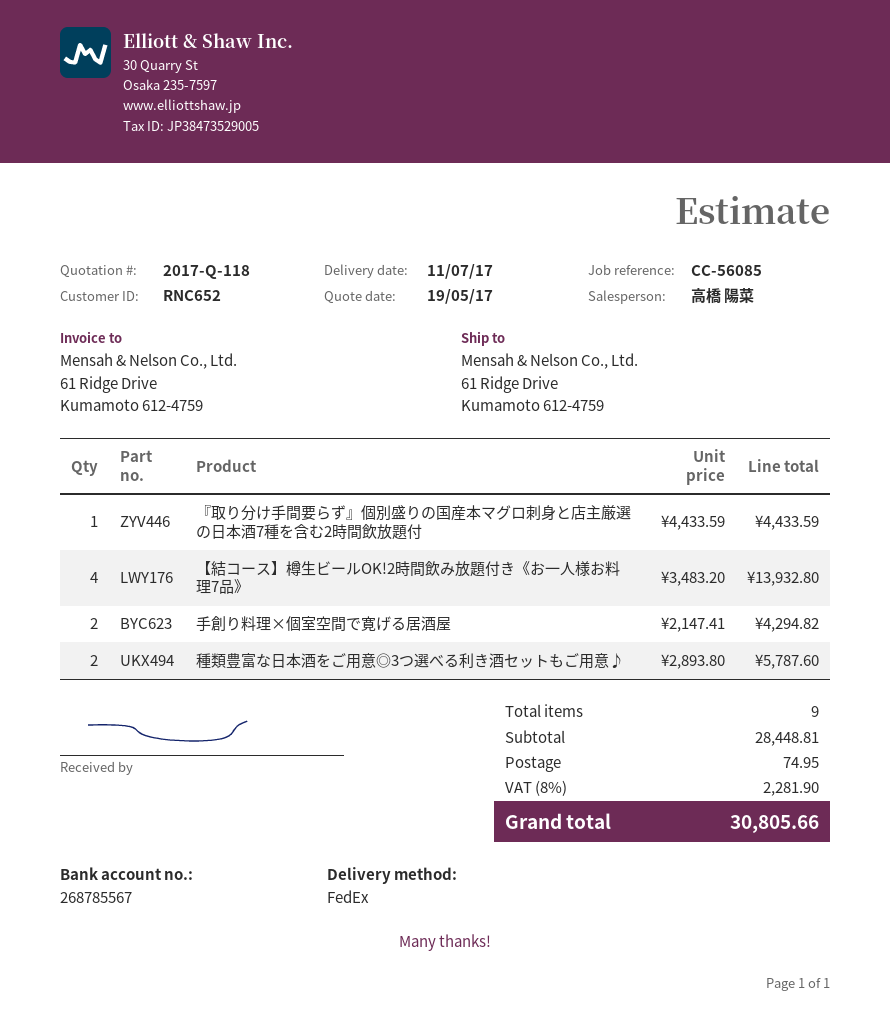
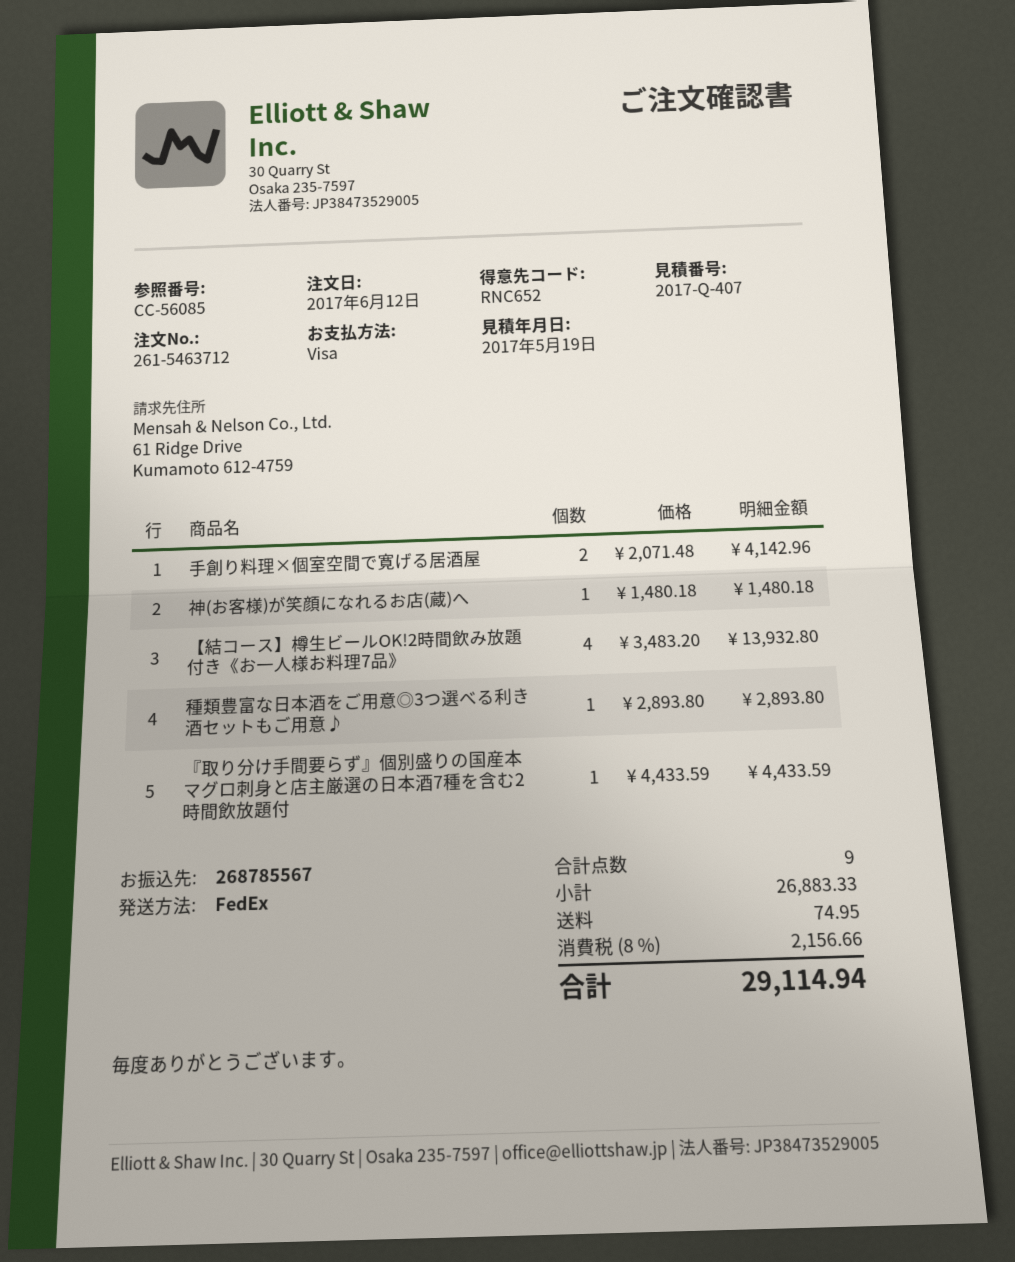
quote number: 2017-Q-118 -> 2017-Q-407
手創り料理×個室空間で寛げる居酒屋: 2 x 2147.41 = 4294.82 -> 2 x 2071.48 = 4142.96
種類豊富な日本酒をご用意◎3つ選べる利き酒セットもご用意♪: 2 x 2893.80 = 5787.60 -> 1 x 2893.80 = 2893.80
神(お客様)が笑顔になれるお店(蔵)へ: none -> 1 x 1480.18 = 1480.18
subtotal: 28448.81 -> 26883.33
tax: 8% = 2281.90 -> 8% = 2156.66
total: 30805.66 -> 29114.94

